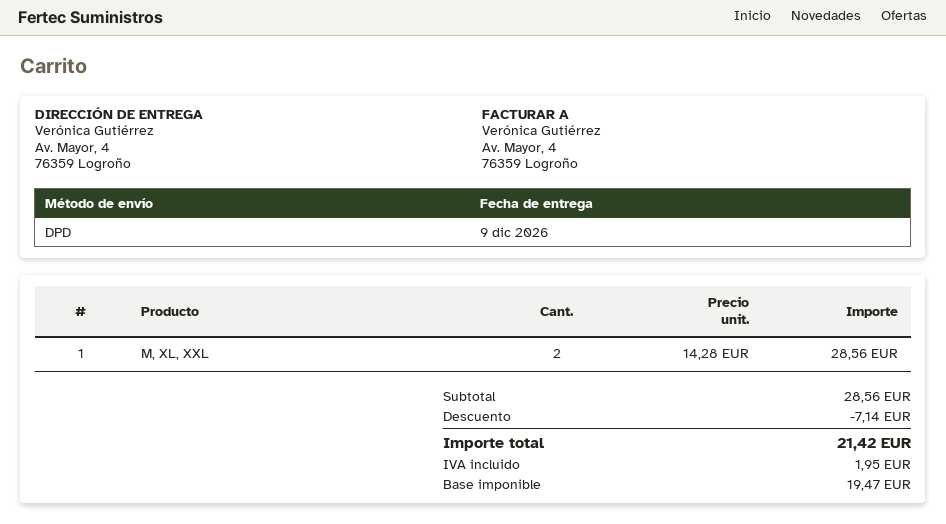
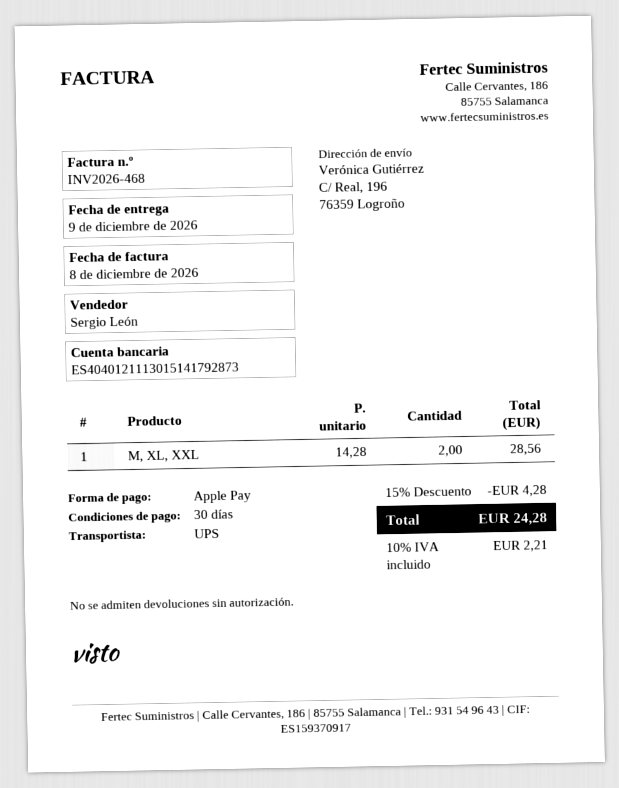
shipping method: DPD -> UPS
ship to: Av. Mayor, 4, 76359 Logroño -> C/ Real, 196, 76359 Logroño
discount: 7.14 -> 4.28
tax: 1.95 -> 2.21
total: 21.42 -> 24.28

